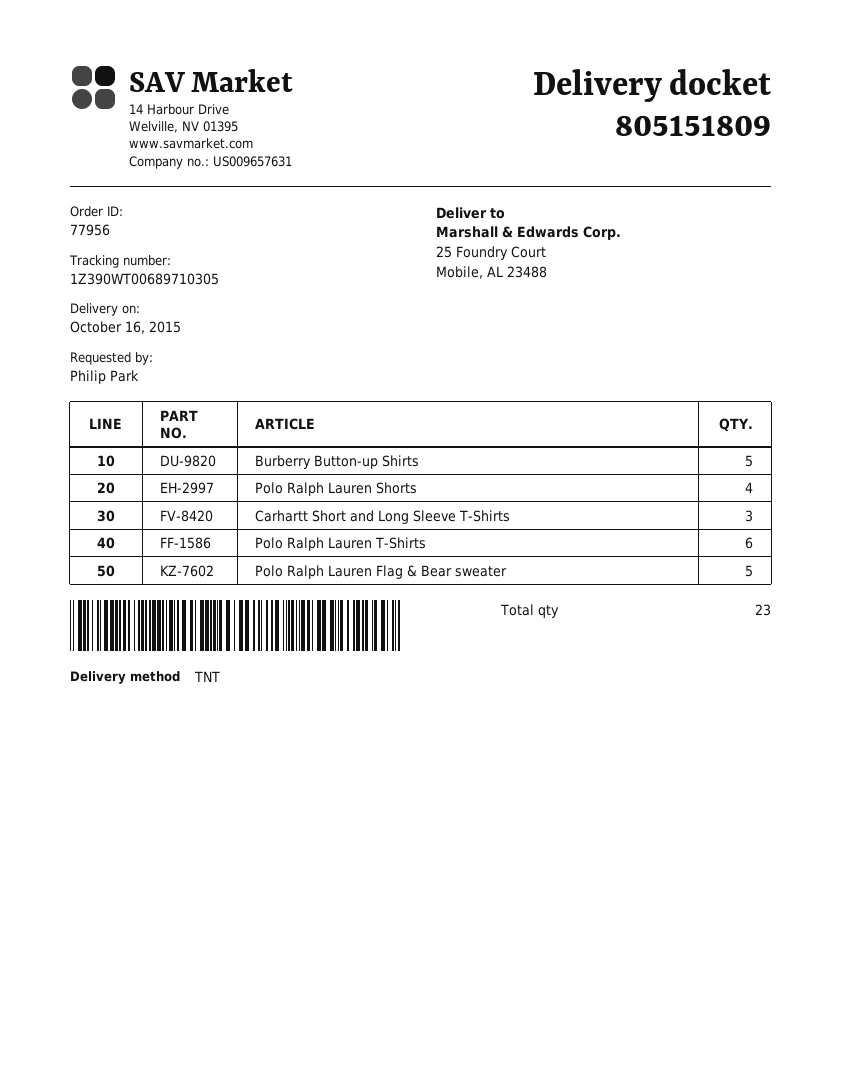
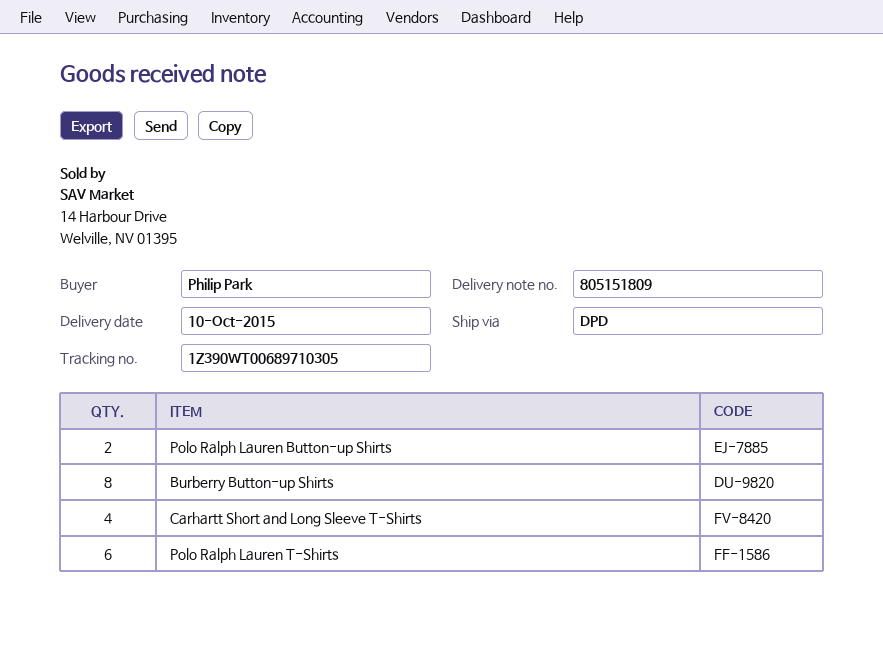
delivery date: 2015-10-16 -> 2015-10-10
shipping method: TNT -> DPD
Burberry Button-up Shirts: 5 -> 8
Polo Ralph Lauren Shorts: 4 -> none
Carhartt Short and Long Sleeve T-Shirts: 3 -> 4
Polo Ralph Lauren Flag & Bear sweater: 5 -> none
Polo Ralph Lauren Button-up Shirts: none -> 2

